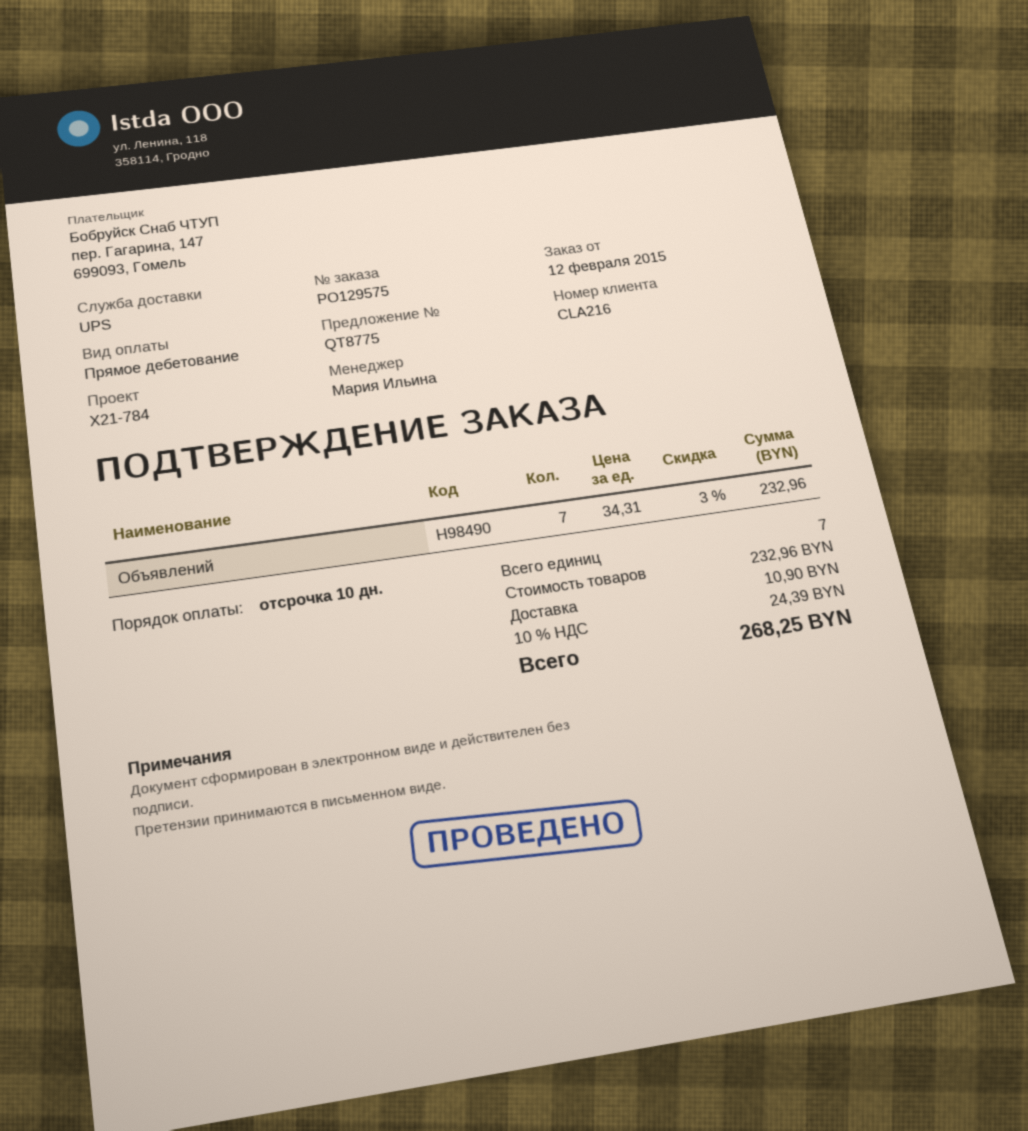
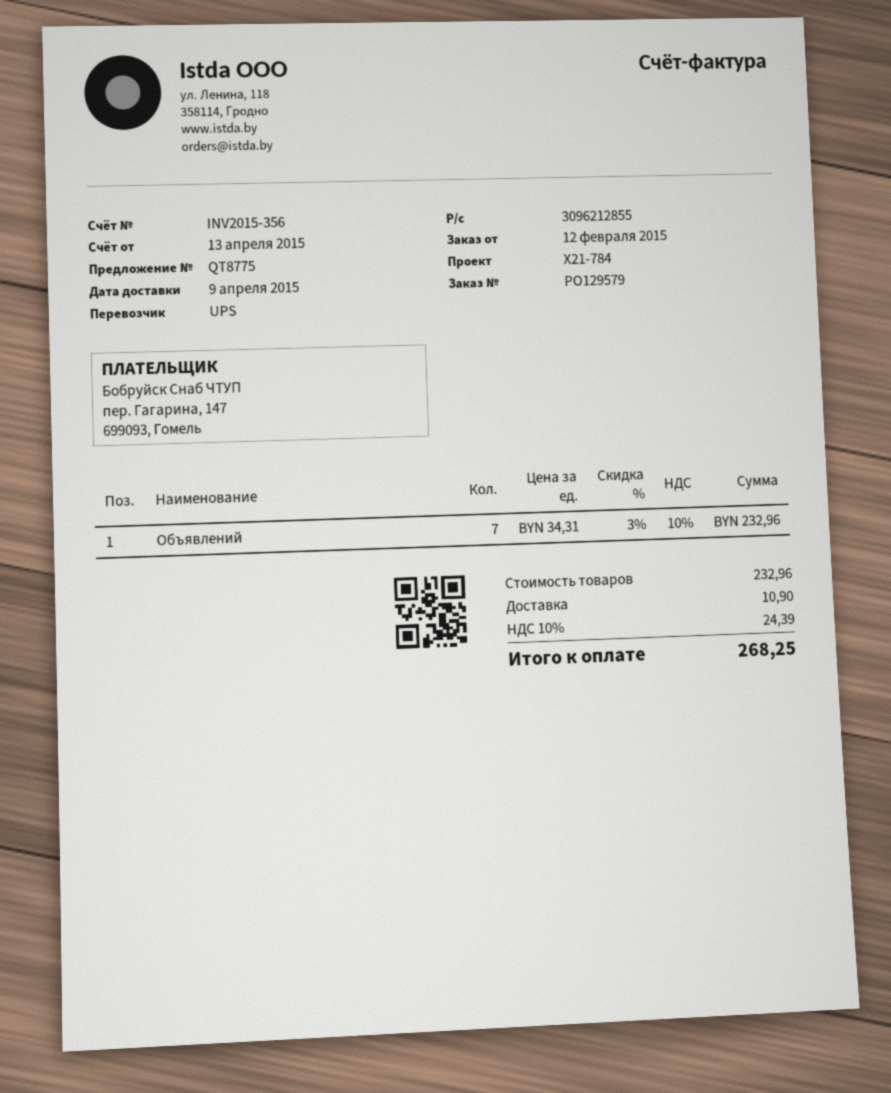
order number: PO129575 -> PO129579

